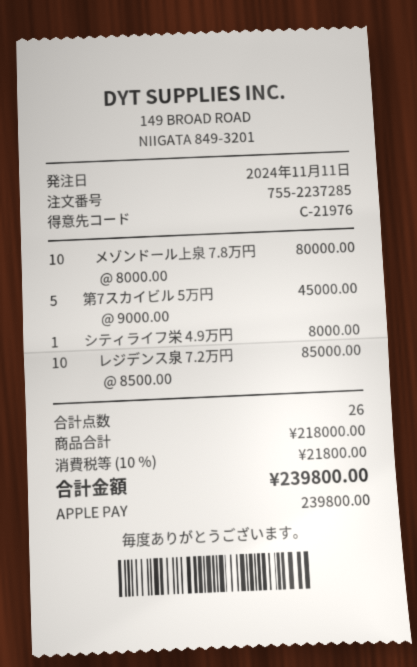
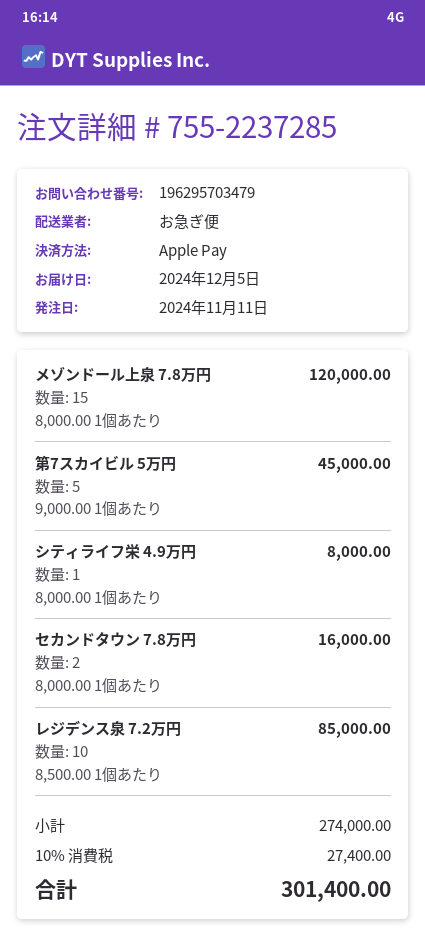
メゾンドール上泉 7.8万円: 10 x 8000.00 = 80000.00 -> 15 x 8000.00 = 120000.00
セカンドタウン 7.8万円: none -> 2 x 8000.00 = 16000.00
subtotal: 218000.00 -> 274000.00
tax: 10% = 21800.00 -> 10% = 27400.00
total: 239800.00 -> 301400.00

